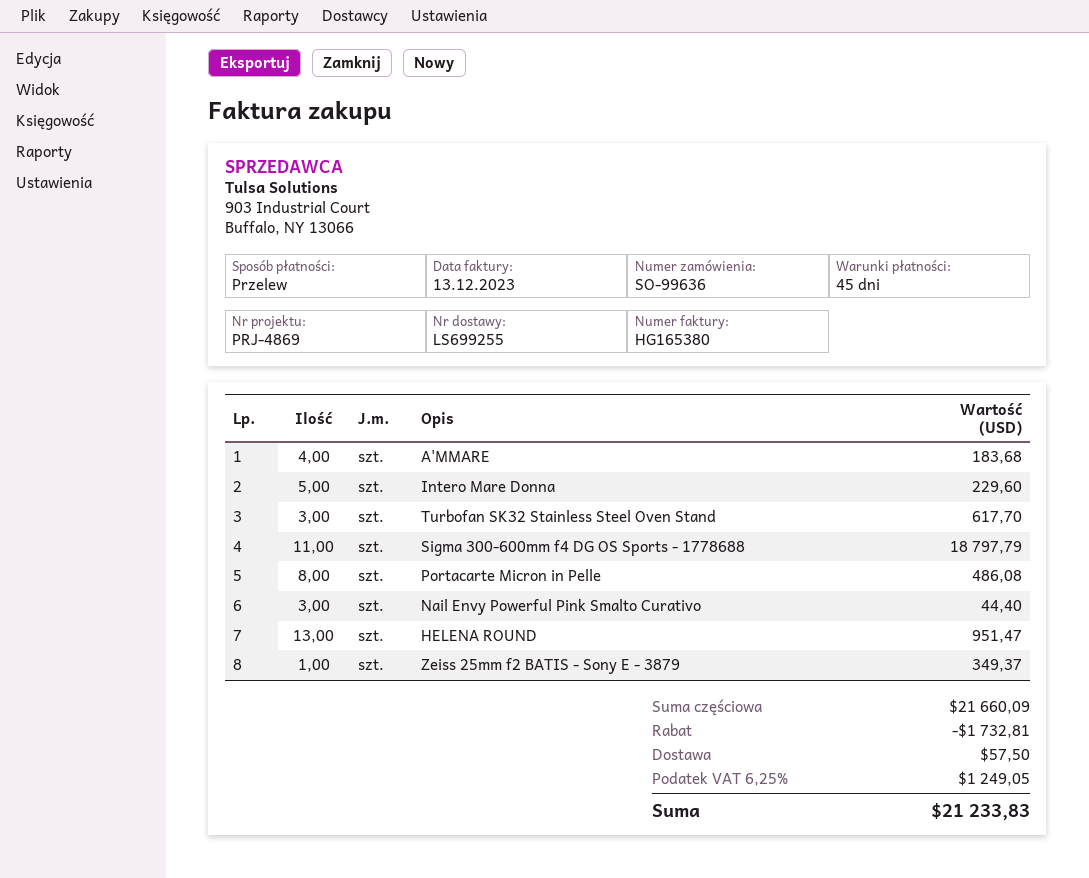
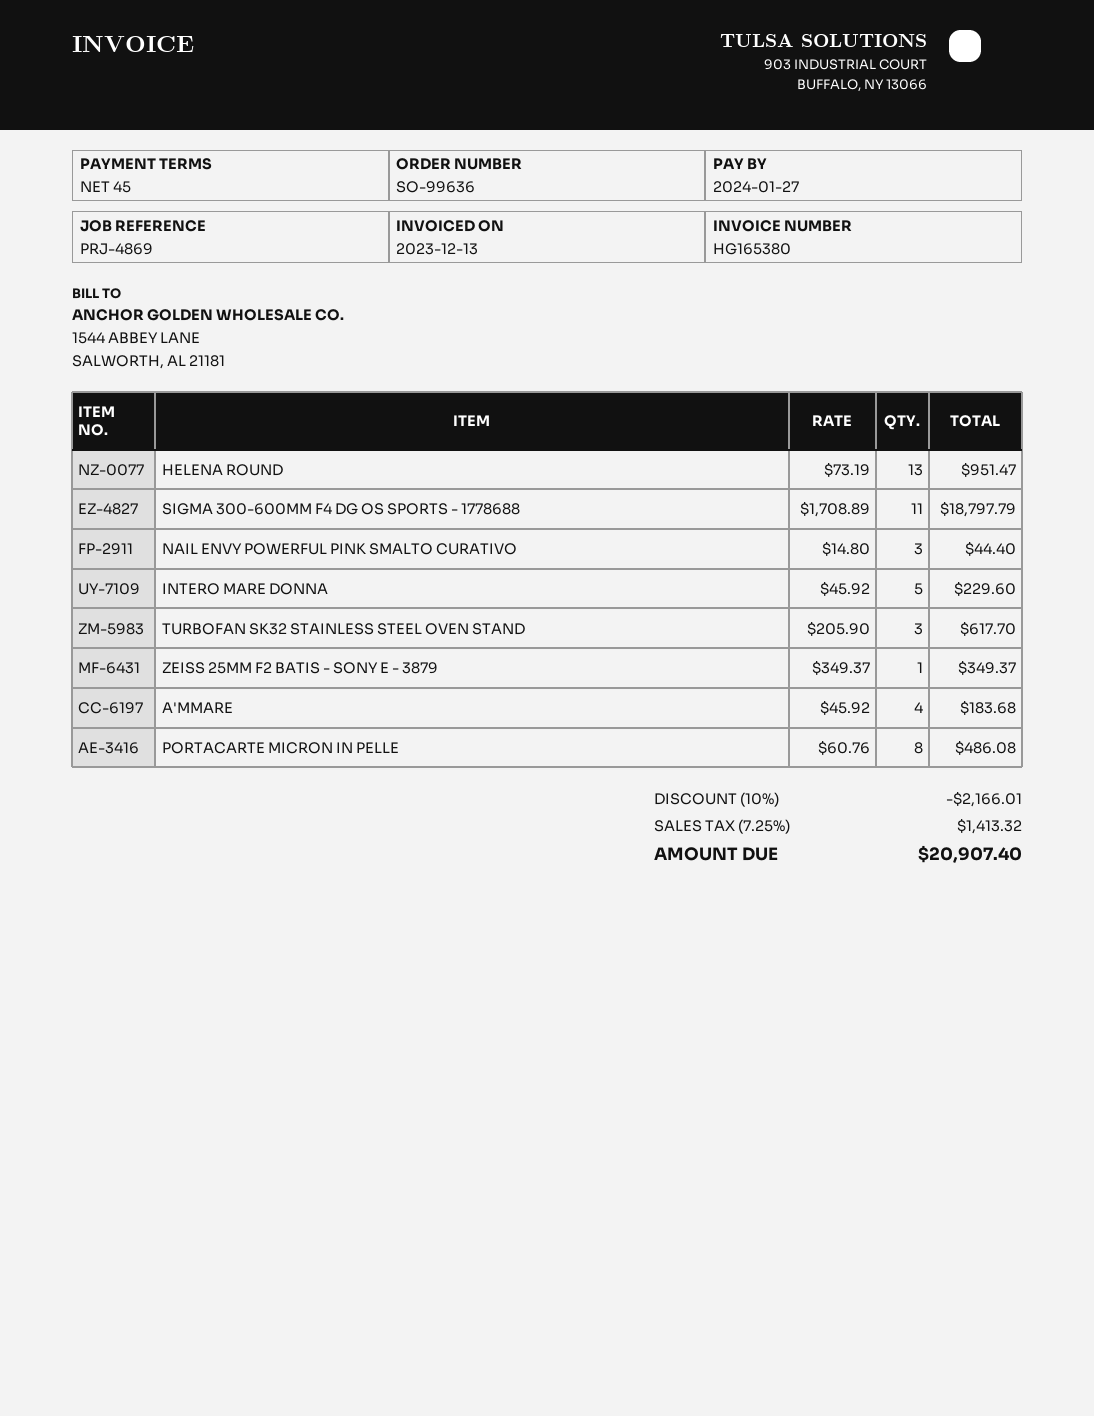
discount: 1732.81 -> 2166.01
shipping: 57.50 -> none
tax: 6.25% = 1249.05 -> 7.25% = 1413.32
total: 21233.83 -> 20907.40

